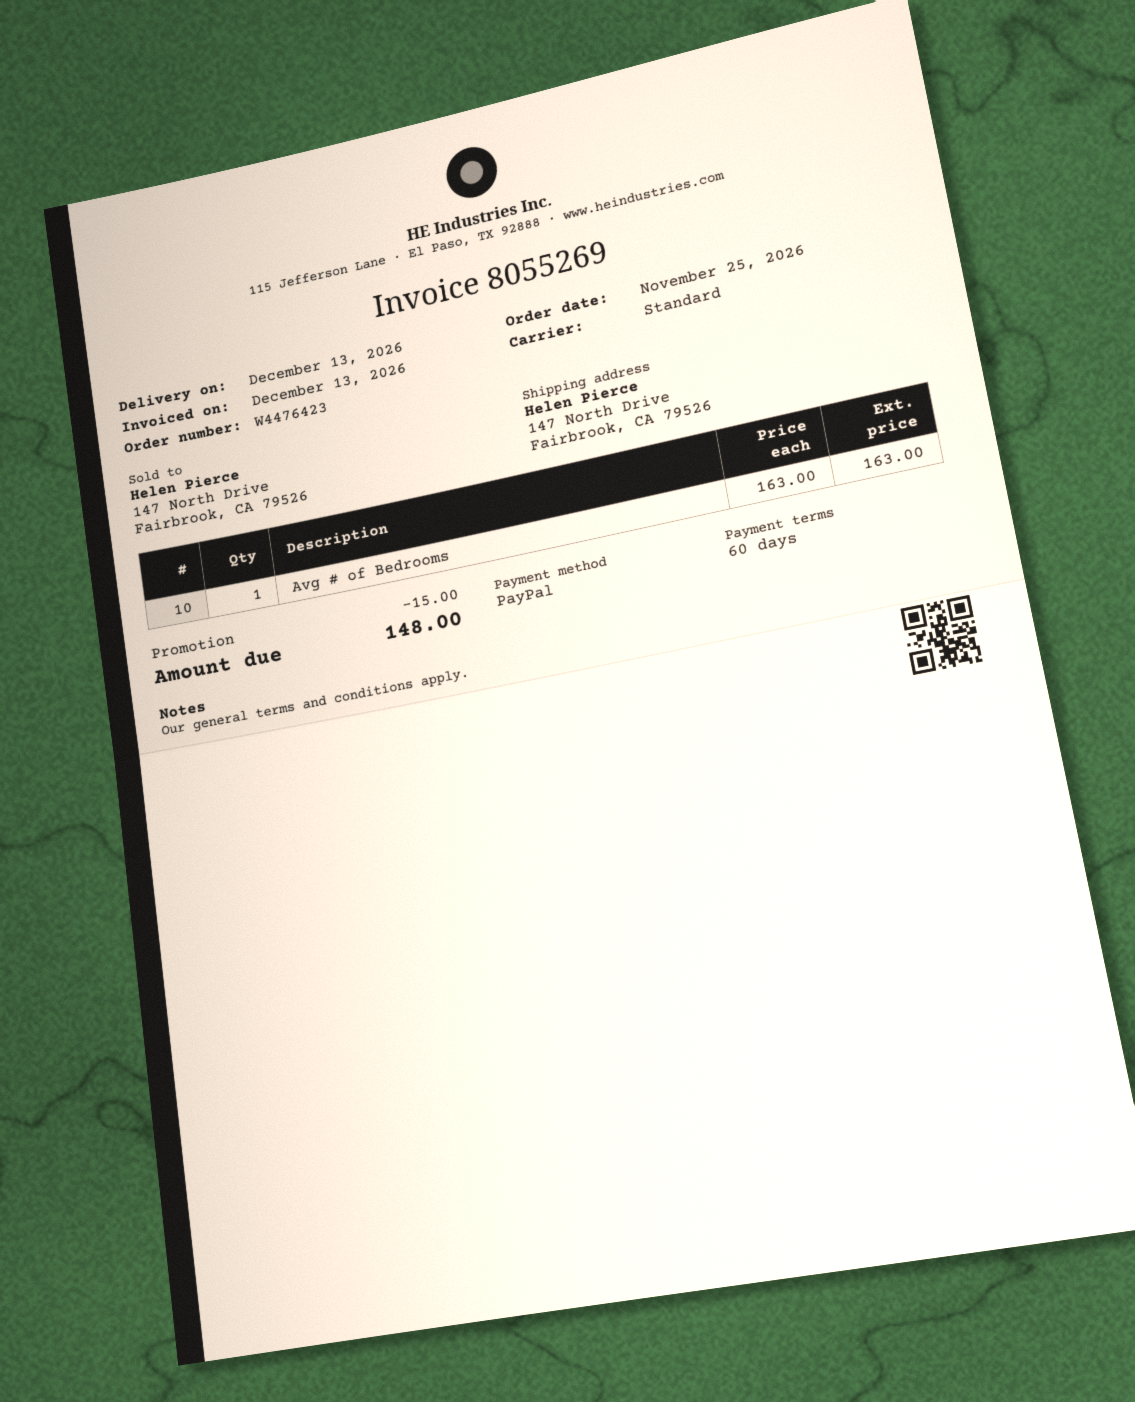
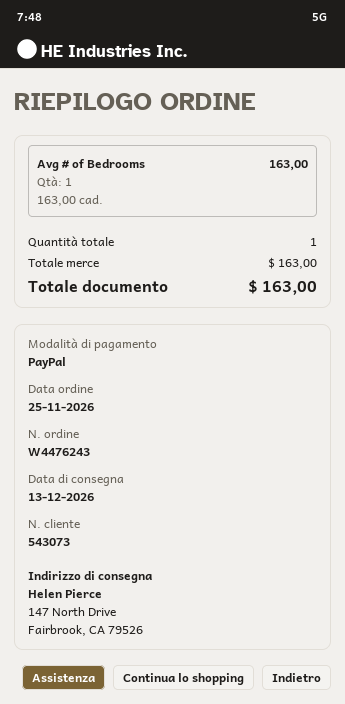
order number: W4476423 -> W4476243
discount: 15.00 -> none
total: 148.00 -> 163.00

